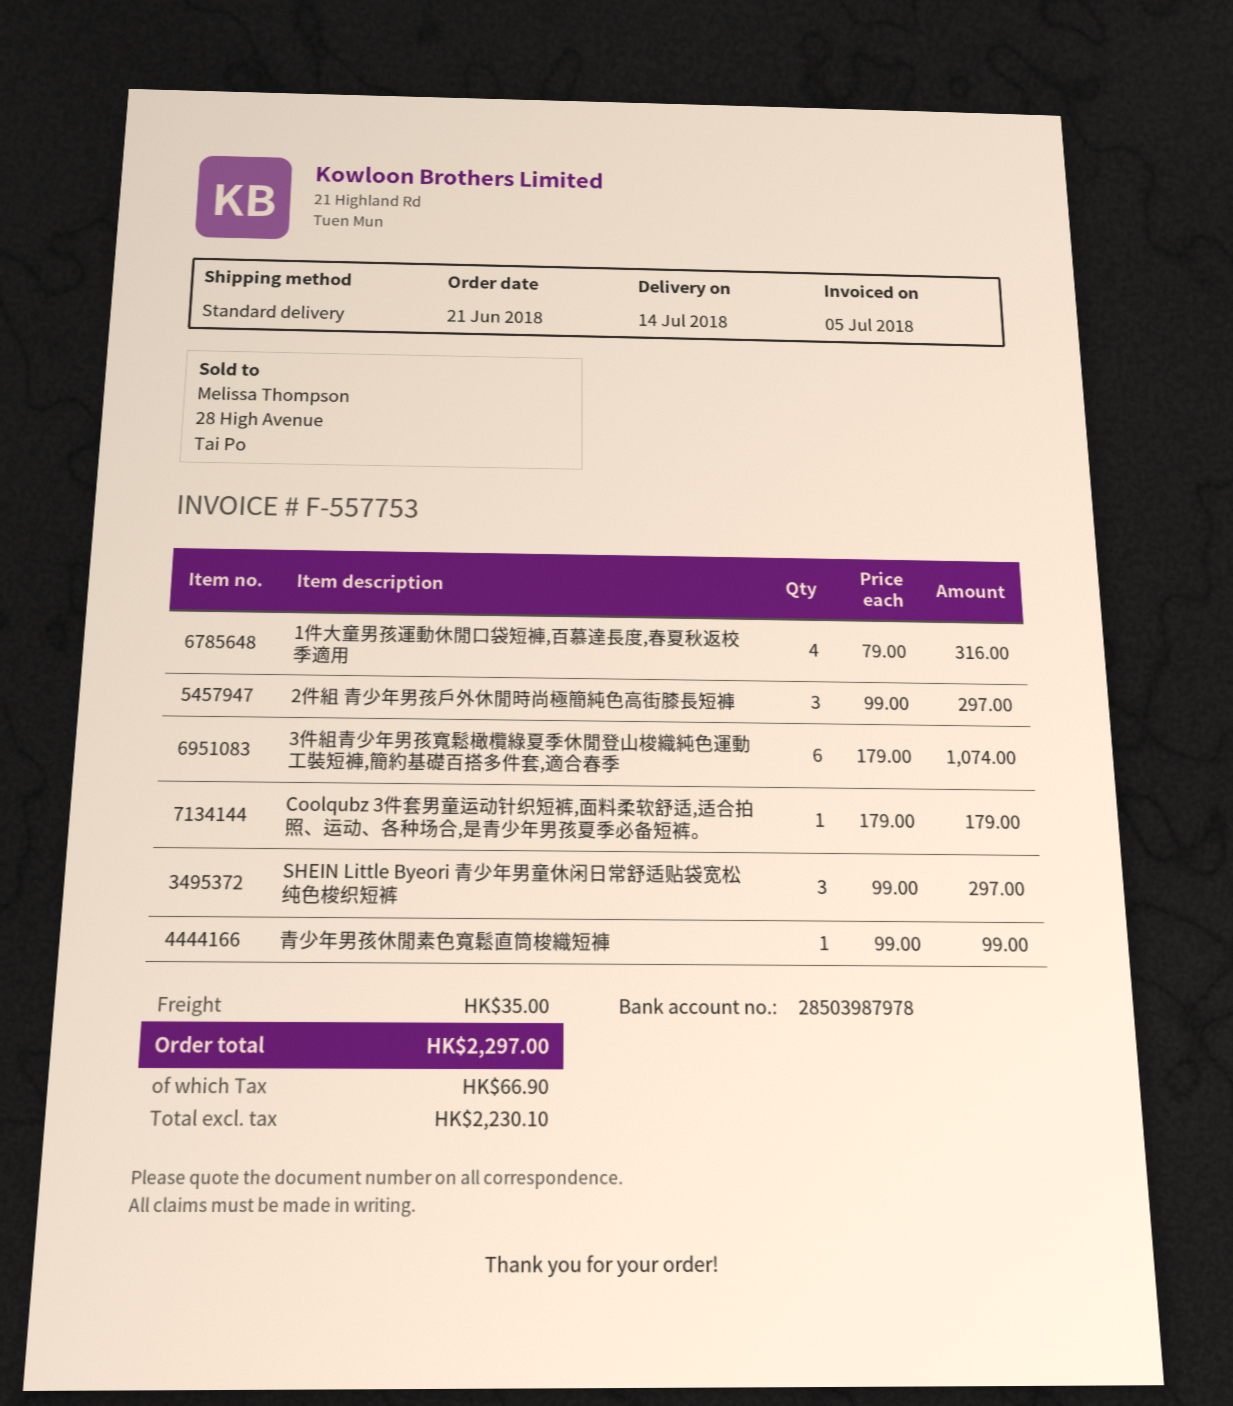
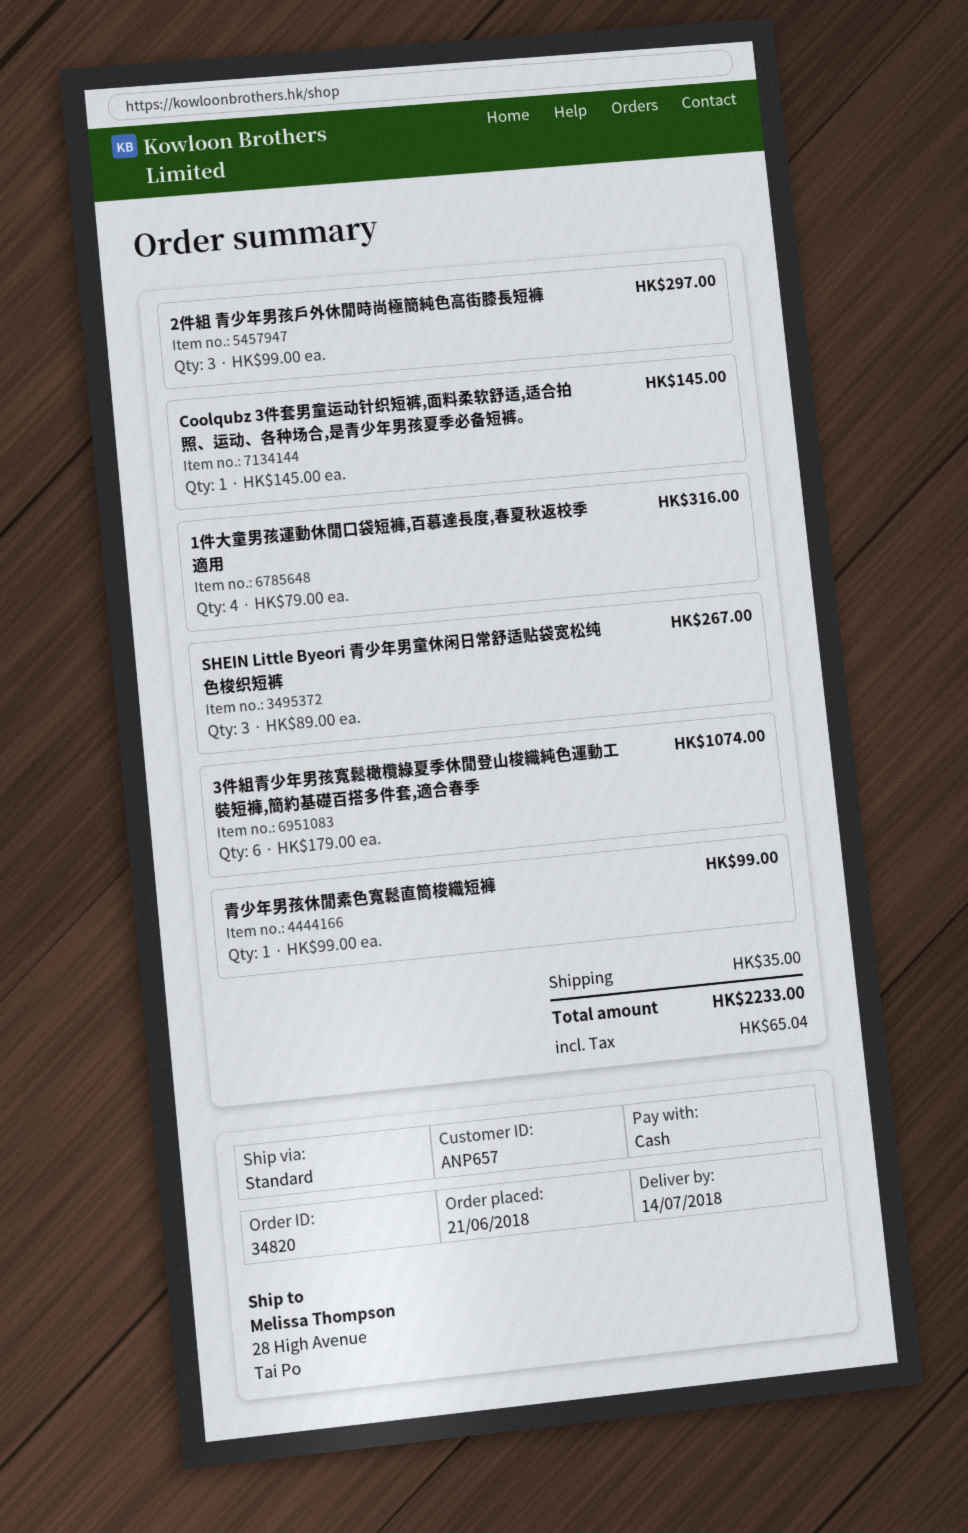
Coolqubz 3件套男童运动针织短裤,面料柔软舒适,适合拍照、运动、各种场合,是青少年男孩夏季必备短裤。: 1 x 179.00 = 179.00 -> 1 x 145.00 = 145.00
SHEIN Little Byeori 青少年男童休闲日常舒适贴袋宽松纯色梭织短裤: 3 x 99.00 = 297.00 -> 3 x 89.00 = 267.00
tax: 66.90 -> 65.04
total: 2297.00 -> 2233.00

